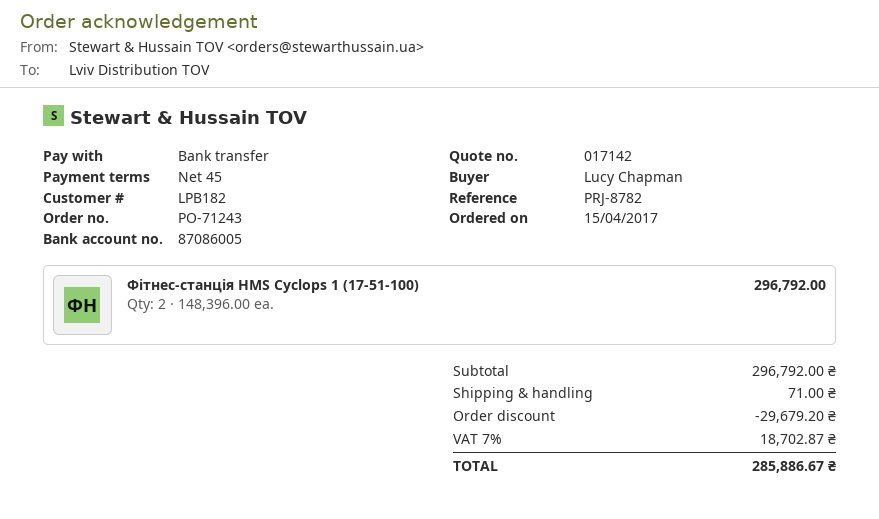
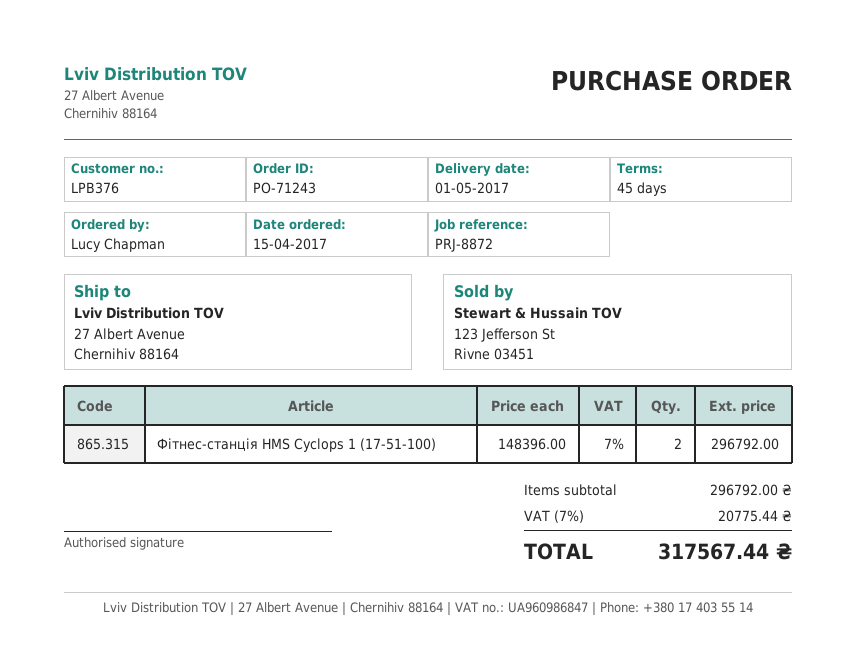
customer number: LPB182 -> LPB376
reference: PRJ-8782 -> PRJ-8872
discount: 29679.20 -> none
shipping: 71.00 -> none
tax: 7% = 18702.87 -> 7% = 20775.44
total: 285886.67 -> 317567.44

